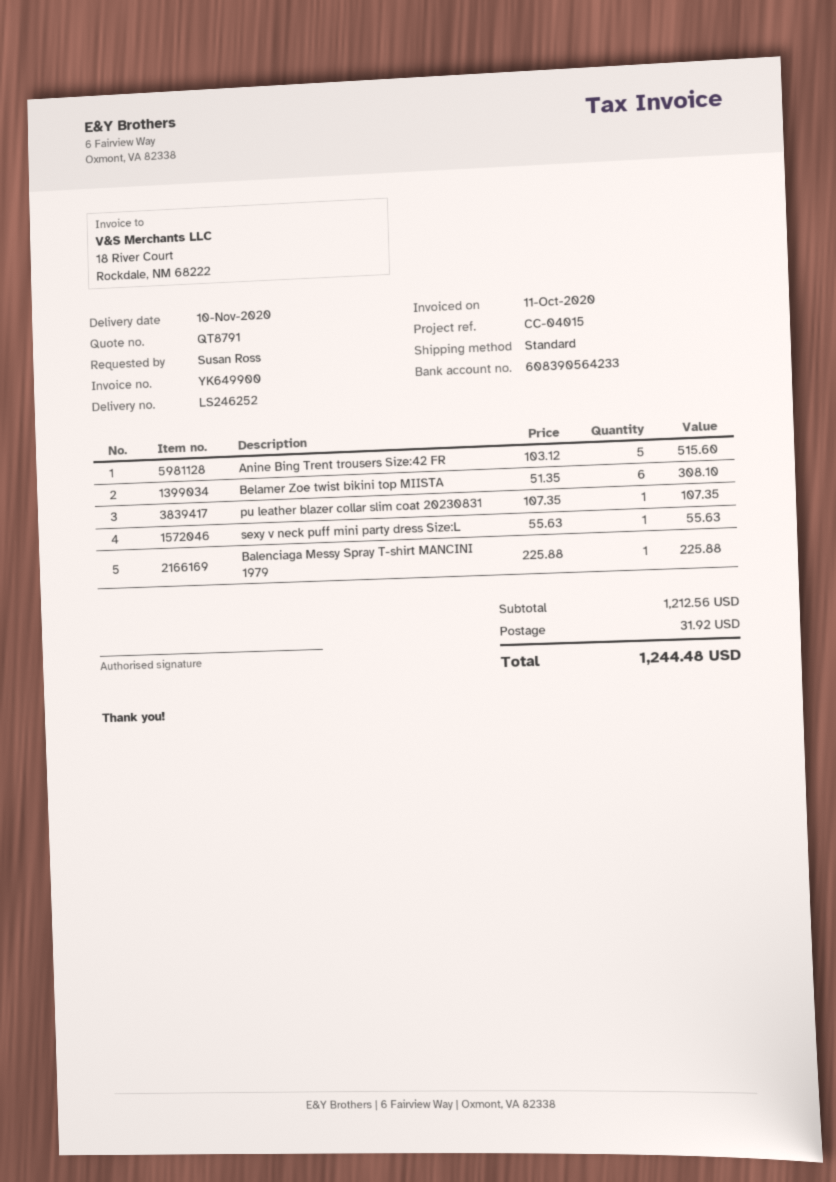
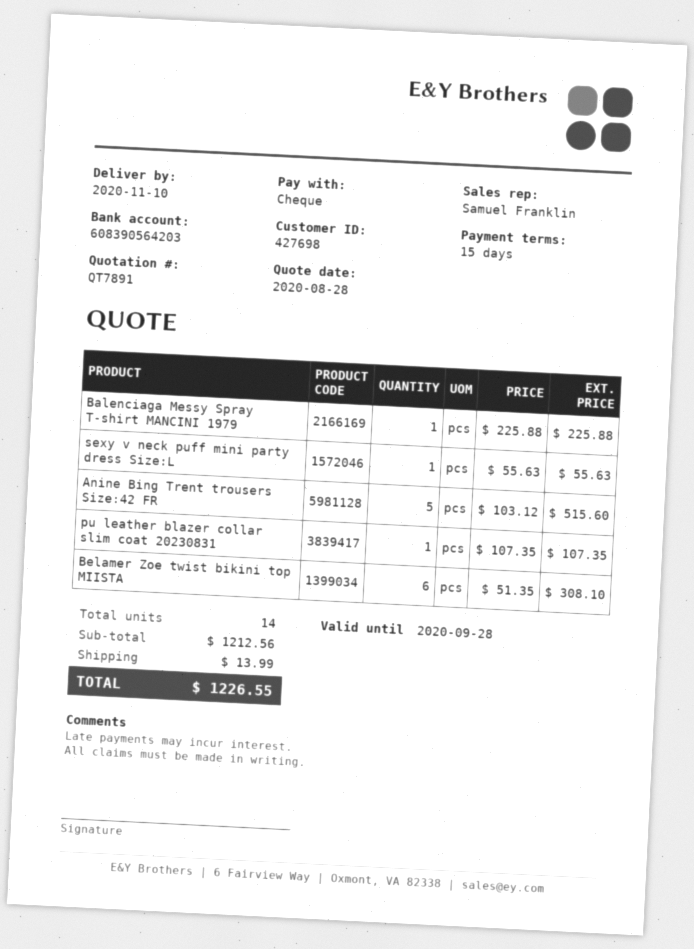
quote number: QT8791 -> QT7891
bank account: 608390564233 -> 608390564203
shipping: 31.92 -> 13.99
total: 1244.48 -> 1226.55

